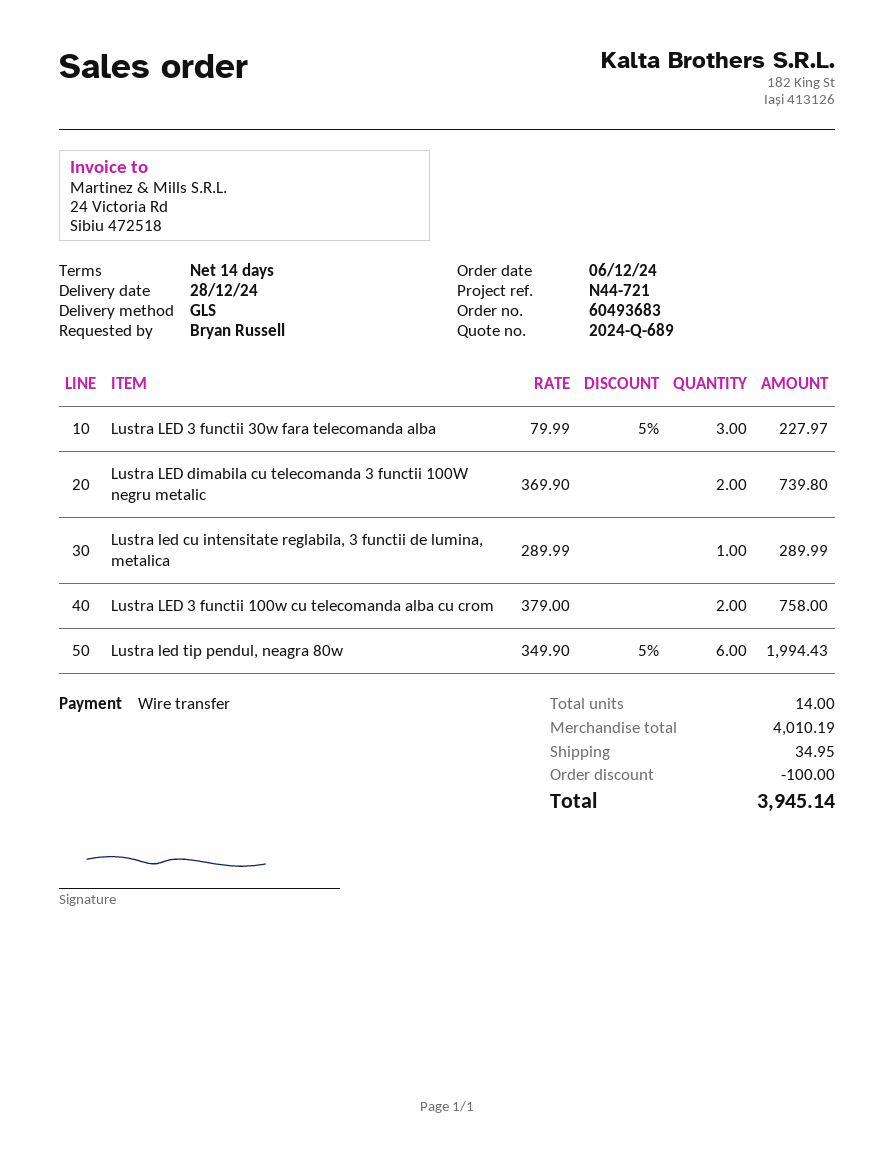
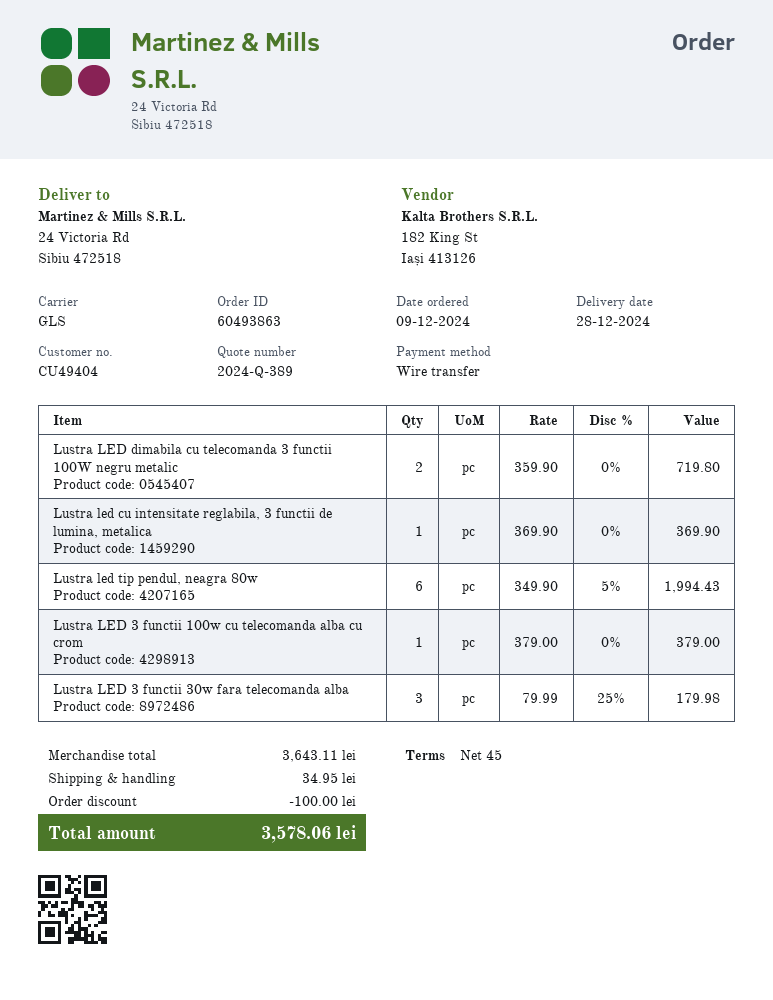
quote number: 2024-Q-689 -> 2024-Q-389
order number: 60493683 -> 60493863
order date: 2024-12-06 -> 2024-12-09
payment terms: 14 days -> 45 days
Lustra LED 3 functii 30w fara telecomanda alba: 3 x 79.99 - 5% = 227.97 -> 3 x 79.99 - 25% = 179.98
Lustra LED dimabila cu telecomanda 3 functii 100W negru metalic: 2 x 369.90 = 739.80 -> 2 x 359.90 = 719.80
Lustra led cu intensitate reglabila, 3 functii de lumina, metalica: 1 x 289.99 = 289.99 -> 1 x 369.90 = 369.90
Lustra LED 3 functii 100w cu telecomanda alba cu crom: 2 x 379.00 = 758.00 -> 1 x 379.00 = 379.00
subtotal: 4010.19 -> 3643.11
total: 3945.14 -> 3578.06

